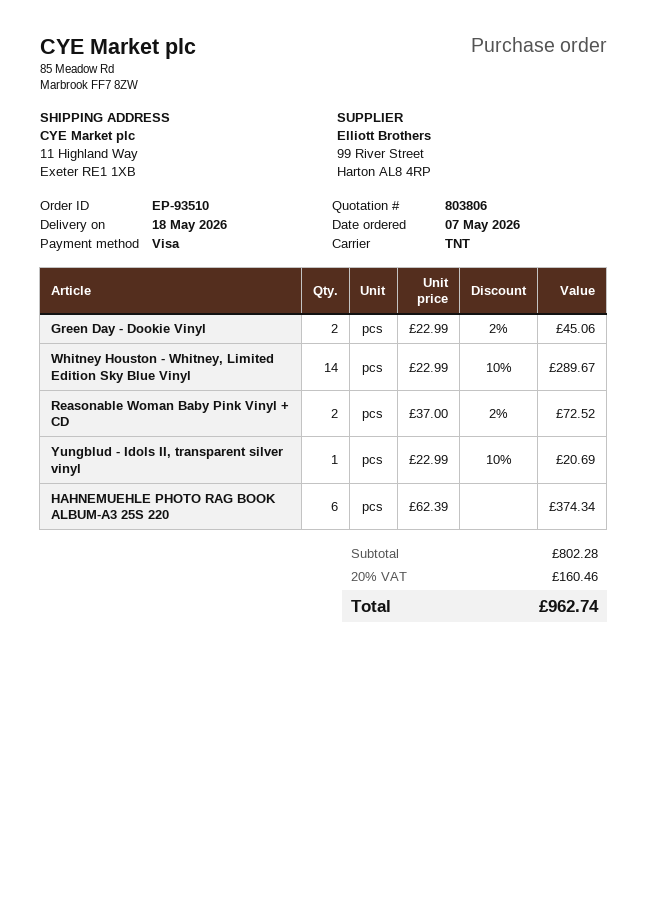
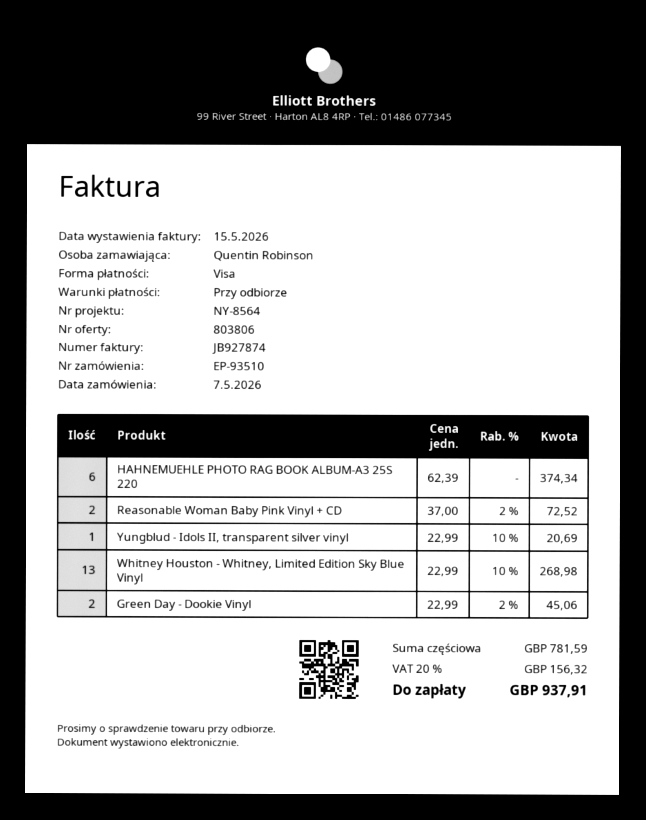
Whitney Houston - Whitney, Limited Edition Sky Blue Vinyl: 14 x 22.99 - 10% = 289.67 -> 13 x 22.99 - 10% = 268.98
subtotal: 802.28 -> 781.59
tax: 20% = 160.46 -> 20% = 156.32
total: 962.74 -> 937.91

